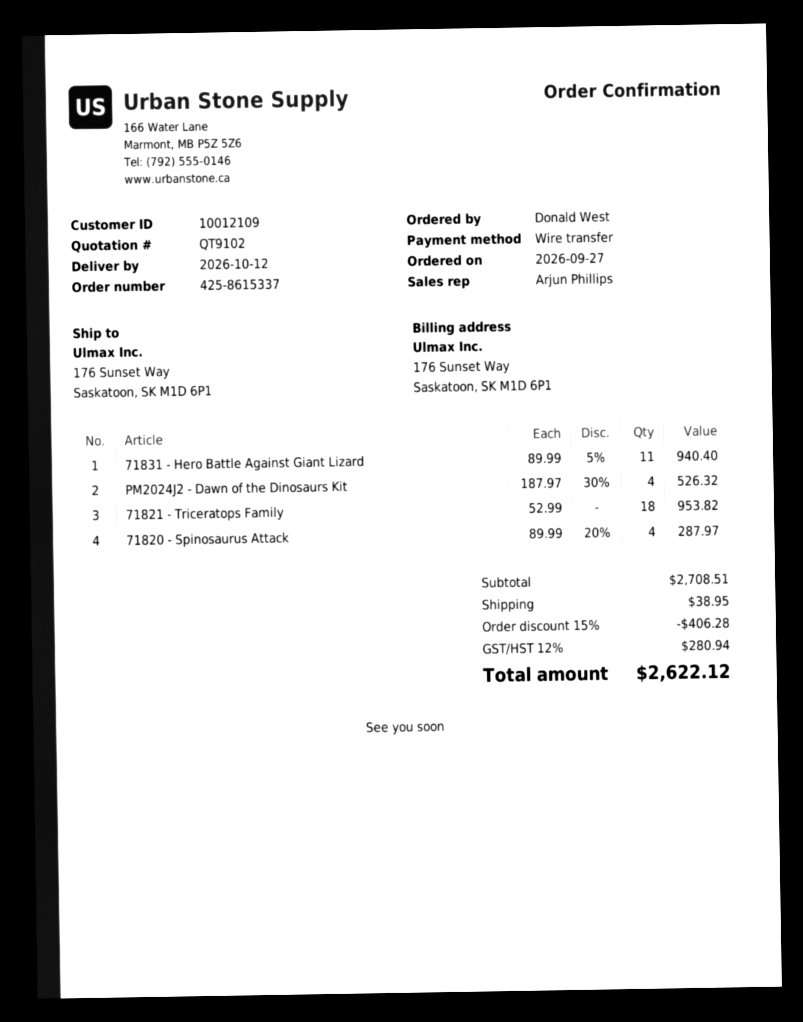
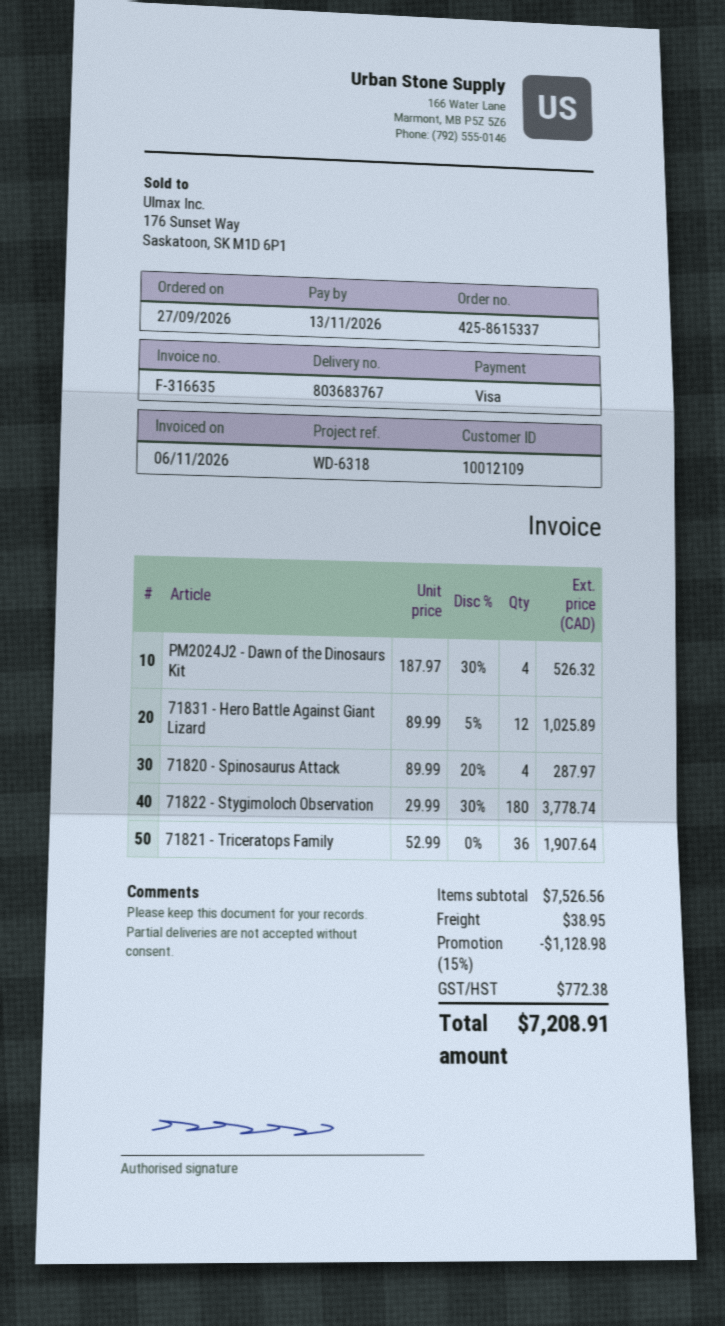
payment method: bank transfer -> Visa
71831 - Hero Battle Against Giant Lizard: 11 x 89.99 - 5% = 940.40 -> 12 x 89.99 - 5% = 1025.89
71821 - Triceratops Family: 18 x 52.99 = 953.82 -> 36 x 52.99 = 1907.64
71822 - Stygimoloch Observation: none -> 180 x 29.99 - 30% = 3778.74
subtotal: 2708.51 -> 7526.56
discount: 15% = 406.28 -> 15% = 1128.98
tax: 280.94 -> 772.38
total: 2622.12 -> 7208.91

